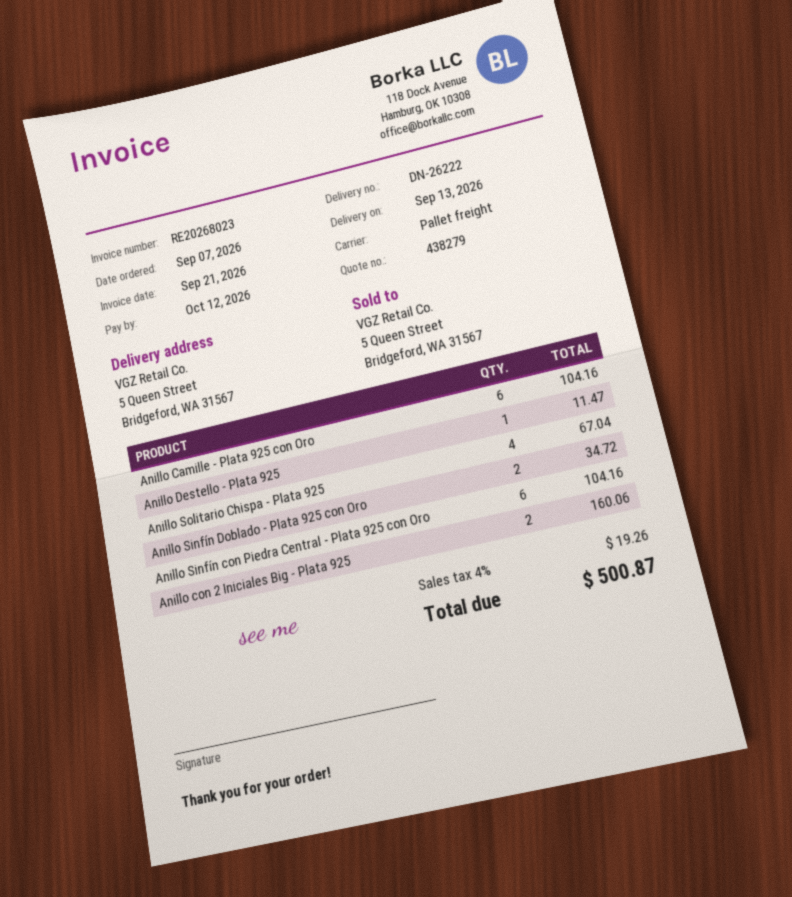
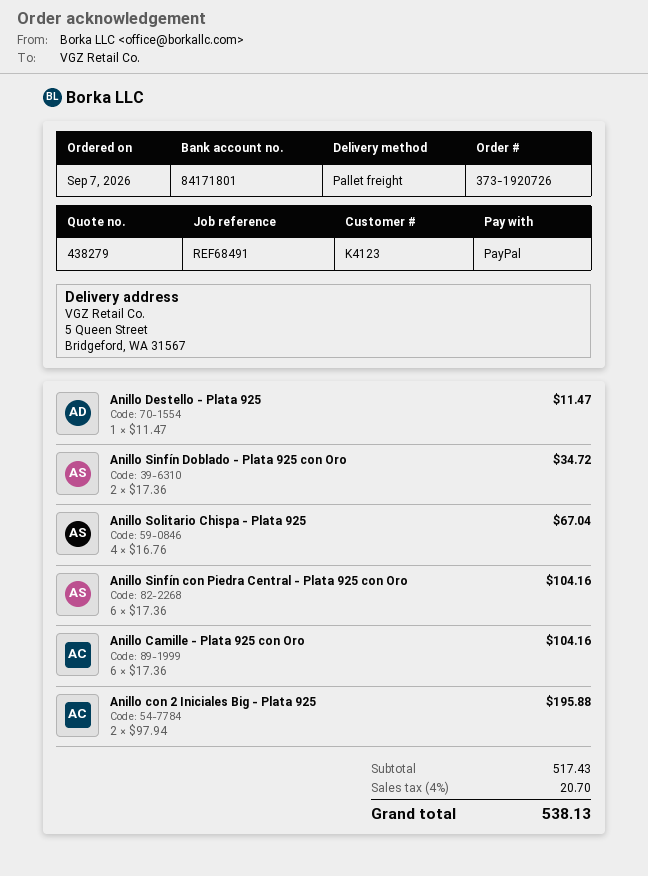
Anillo con 2 Iniciales Big - Plata 925: 2 for 160.06 -> 2 for 195.88
tax: 4% = 19.26 -> 4% = 20.70
total: 500.87 -> 538.13

